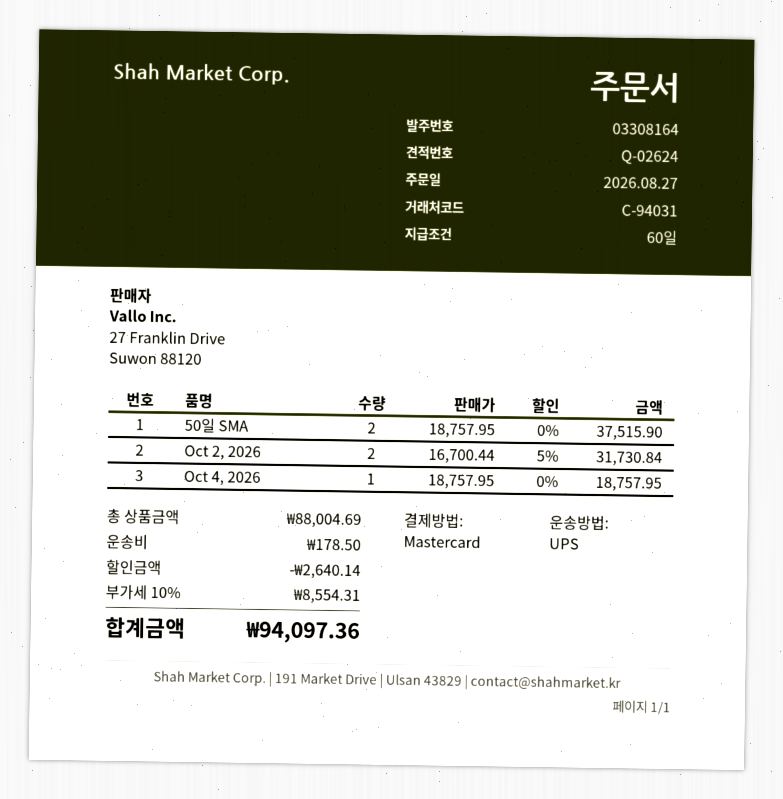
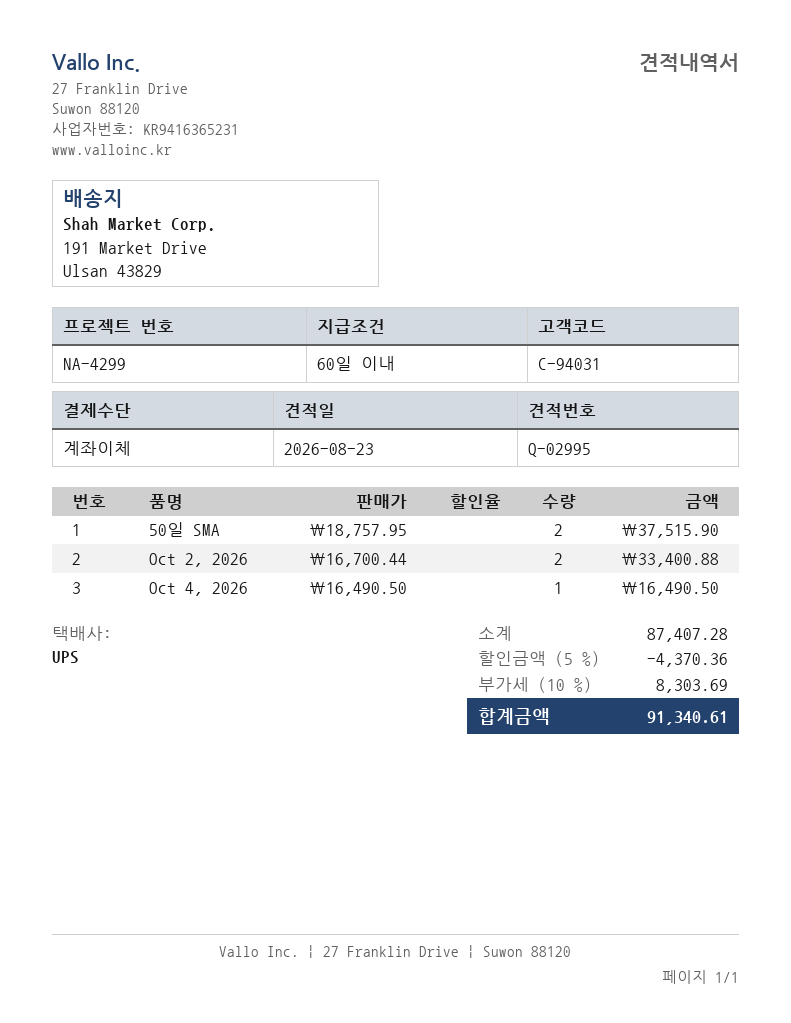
quote number: Q-02624 -> Q-02995
payment method: Mastercard -> bank transfer
Oct 2, 2026: 2 x 16700.44 - 5% = 31730.84 -> 2 x 16700.44 = 33400.88
Oct 4, 2026: 1 x 18757.95 = 18757.95 -> 1 x 16490.50 = 16490.50
subtotal: 88004.69 -> 87407.28
discount: 2640.14 -> 4370.36
shipping: 178.50 -> none
tax: 10% = 8554.31 -> 10% = 8303.69
total: 94097.36 -> 91340.61

